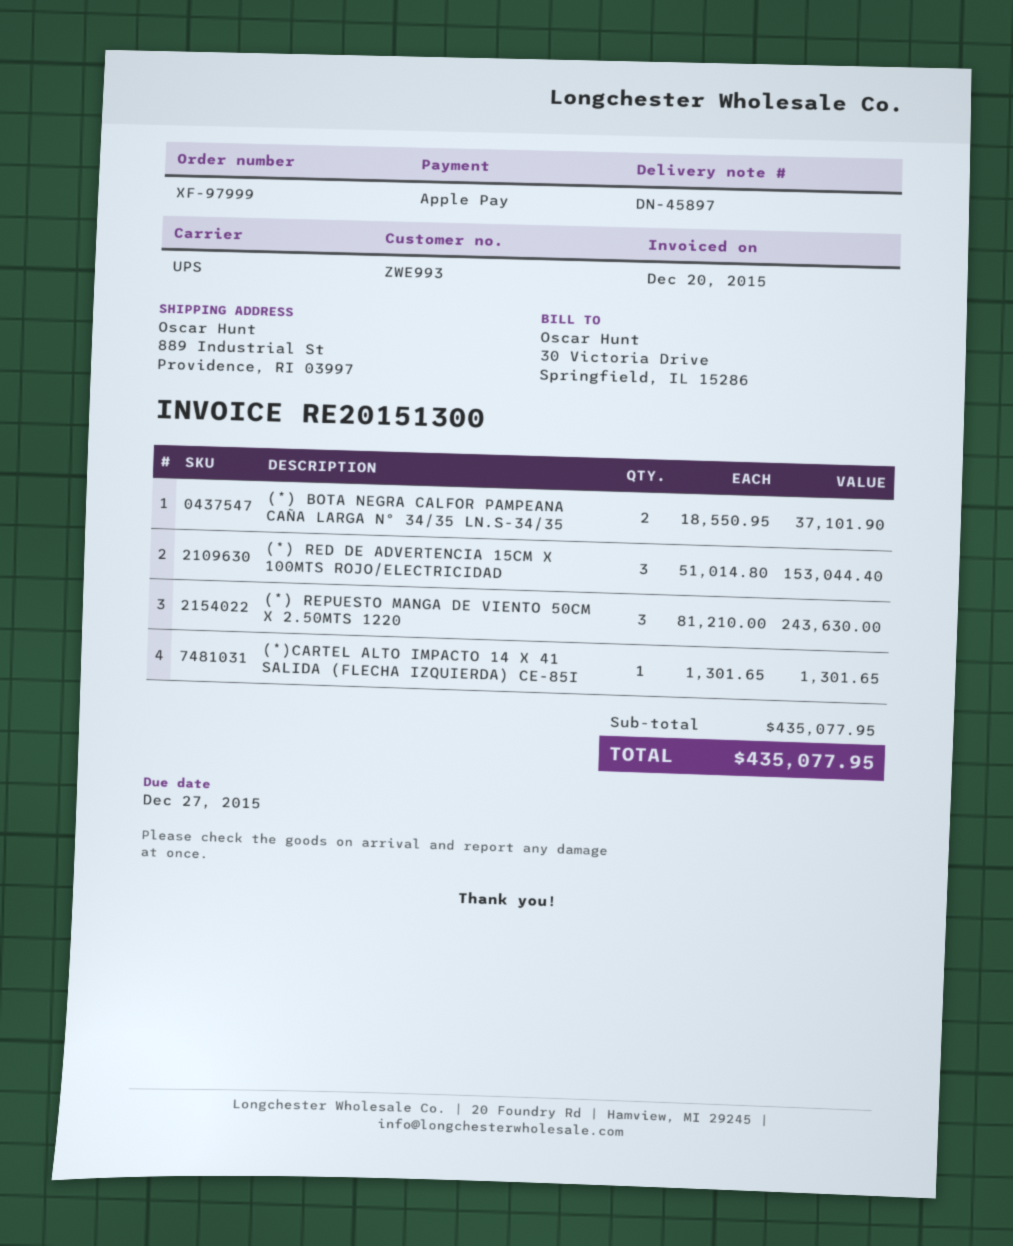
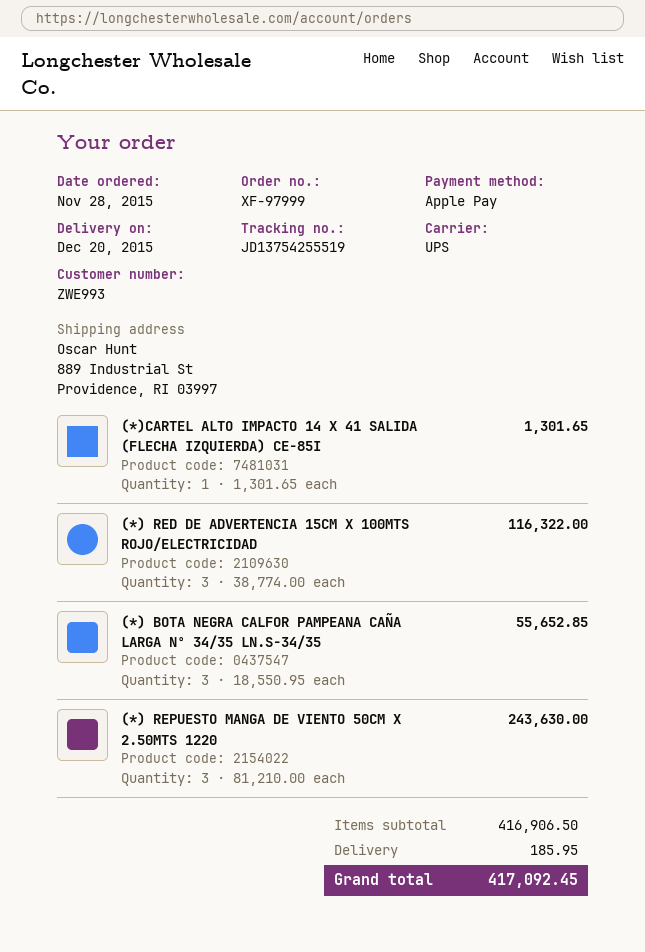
(*) BOTA NEGRA CALFOR PAMPEANA CAÑA LARGA Nº 34/35 LN.S-34/35: 2 x 18550.95 = 37101.90 -> 3 x 18550.95 = 55652.85
(*) RED DE ADVERTENCIA 15CM X 100MTS ROJO/ELECTRICIDAD: 3 x 51014.80 = 153044.40 -> 3 x 38774.00 = 116322.00
subtotal: 435077.95 -> 416906.50
shipping: none -> 185.95
total: 435077.95 -> 417092.45

